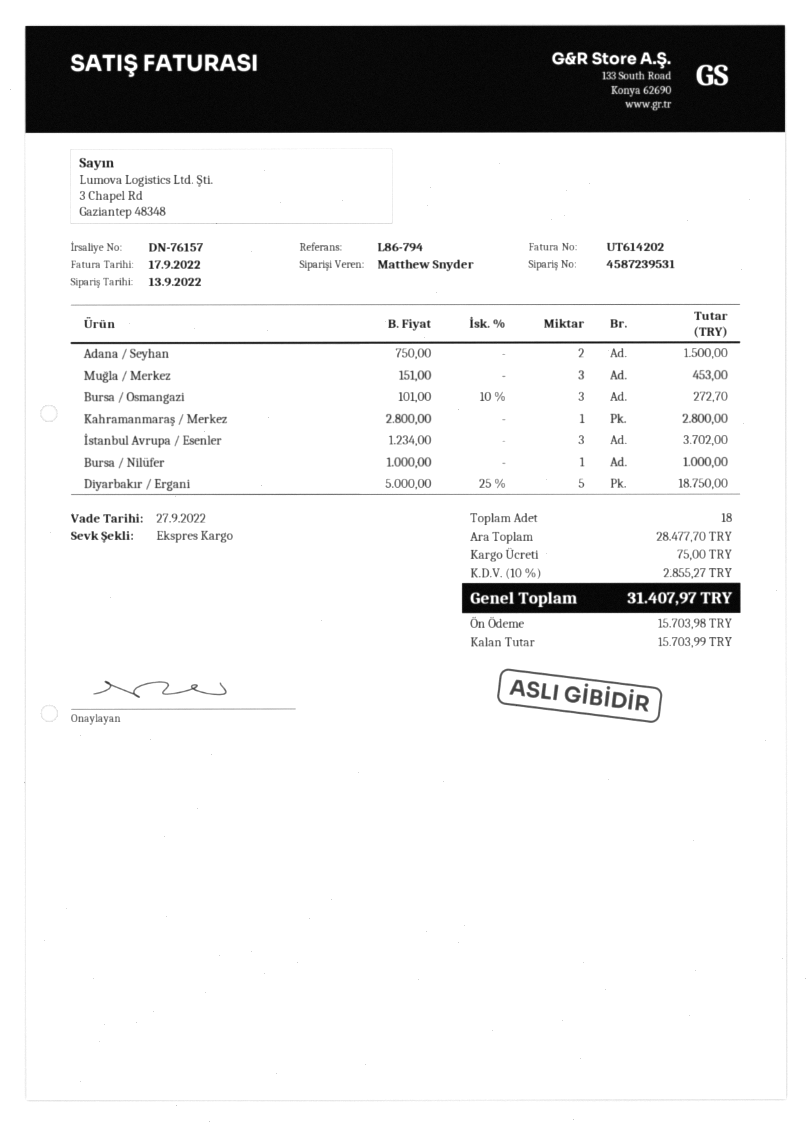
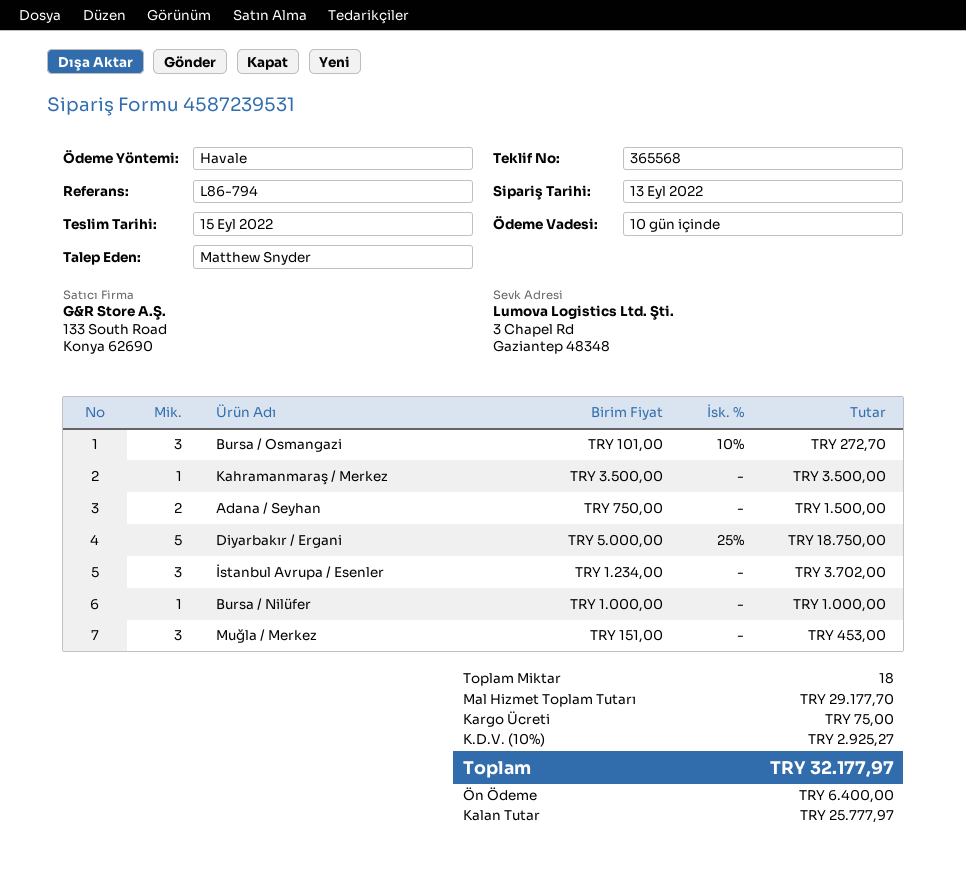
Kahramanmaraş / Merkez: 1 x 2800.00 = 2800.00 -> 1 x 3500.00 = 3500.00
subtotal: 28477.70 -> 29177.70
tax: 10% = 2855.27 -> 10% = 2925.27
total: 31407.97 -> 32177.97
deposit: 15703.98 -> 6400.00
balance: 15703.99 -> 25777.97

